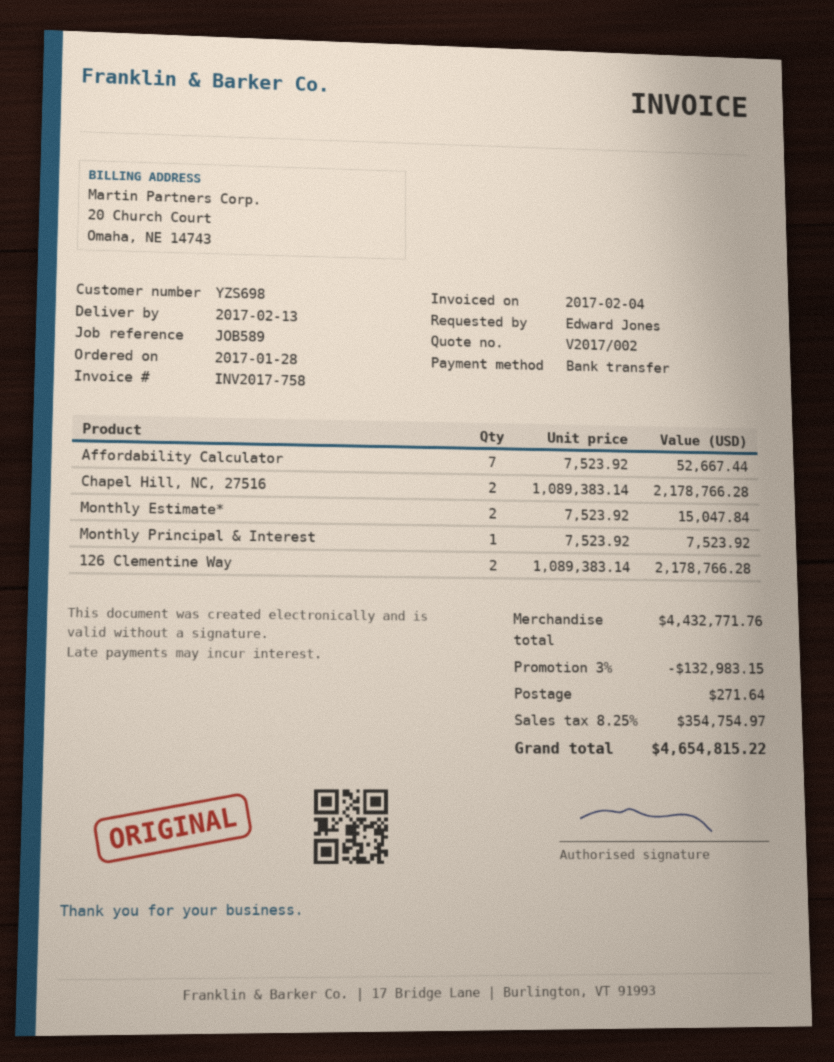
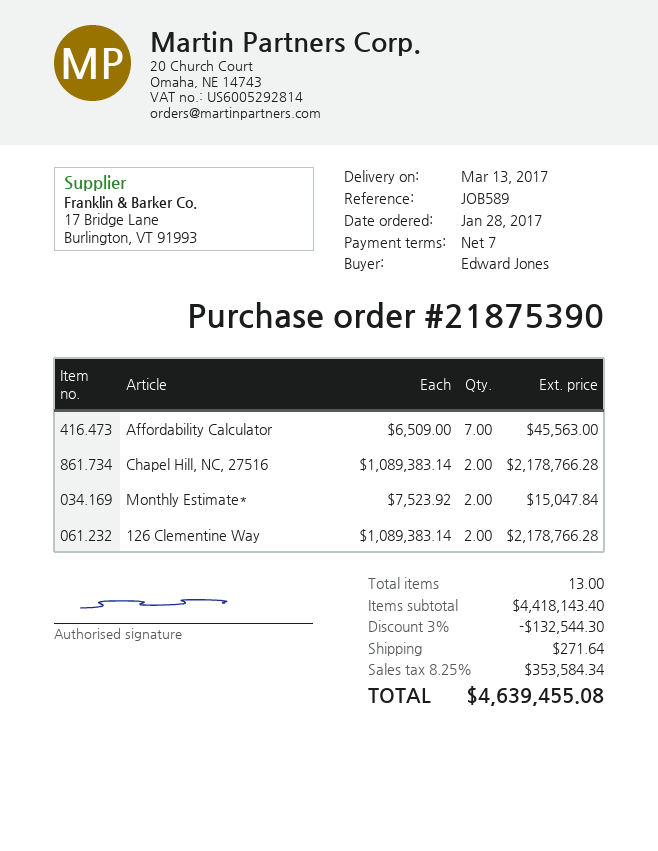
delivery date: 2017-02-13 -> 2017-03-13
Affordability Calculator: 7 x 7523.92 = 52667.44 -> 7 x 6509.00 = 45563.00
Monthly Principal & Interest: 1 x 7523.92 = 7523.92 -> none
subtotal: 4432771.76 -> 4418143.40
discount: 3% = 132983.15 -> 3% = 132544.30
tax: 8.25% = 354754.97 -> 8.25% = 353584.34
total: 4654815.22 -> 4639455.08

